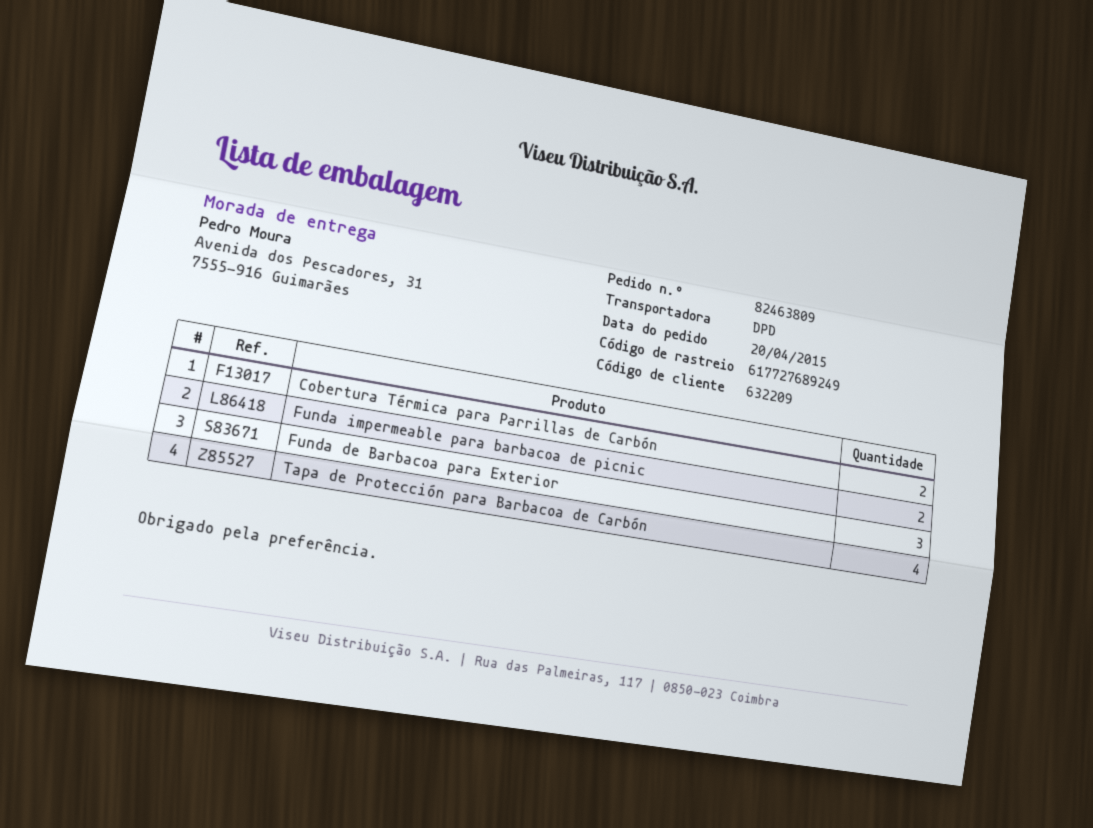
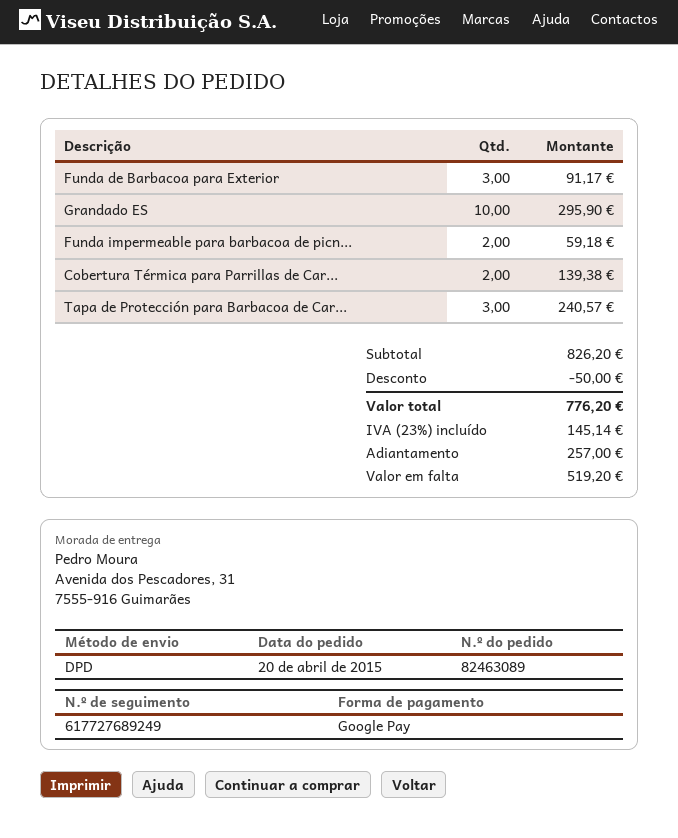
order number: 82463809 -> 82463089
Tapa de Protección para Barbacoa de Carbón: 4 -> 3
Grandado ES: none -> 10

